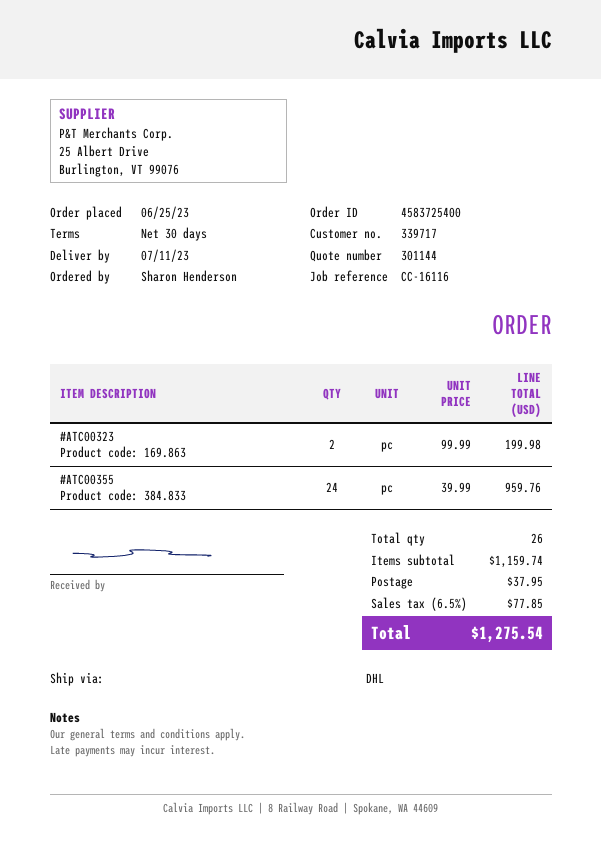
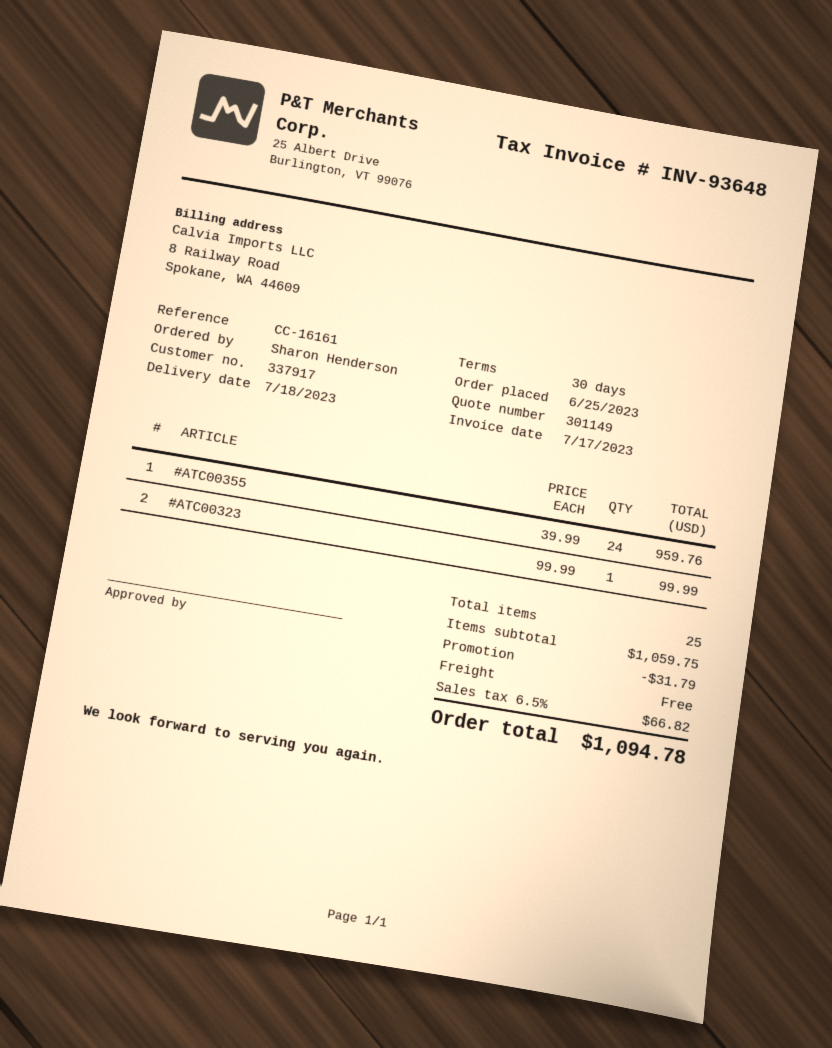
quote number: 301144 -> 301149
delivery date: 2023-07-11 -> 2023-07-18
customer number: 339717 -> 337917
reference: CC-16116 -> CC-16161
#ATC00323: 2 x 99.99 = 199.98 -> 1 x 99.99 = 99.99
total quantity: 26 -> 25
subtotal: 1159.74 -> 1059.75
discount: none -> 31.79
shipping: 37.95 -> 0.00
tax: 6.5% = 77.85 -> 6.5% = 66.82
total: 1275.54 -> 1094.78

